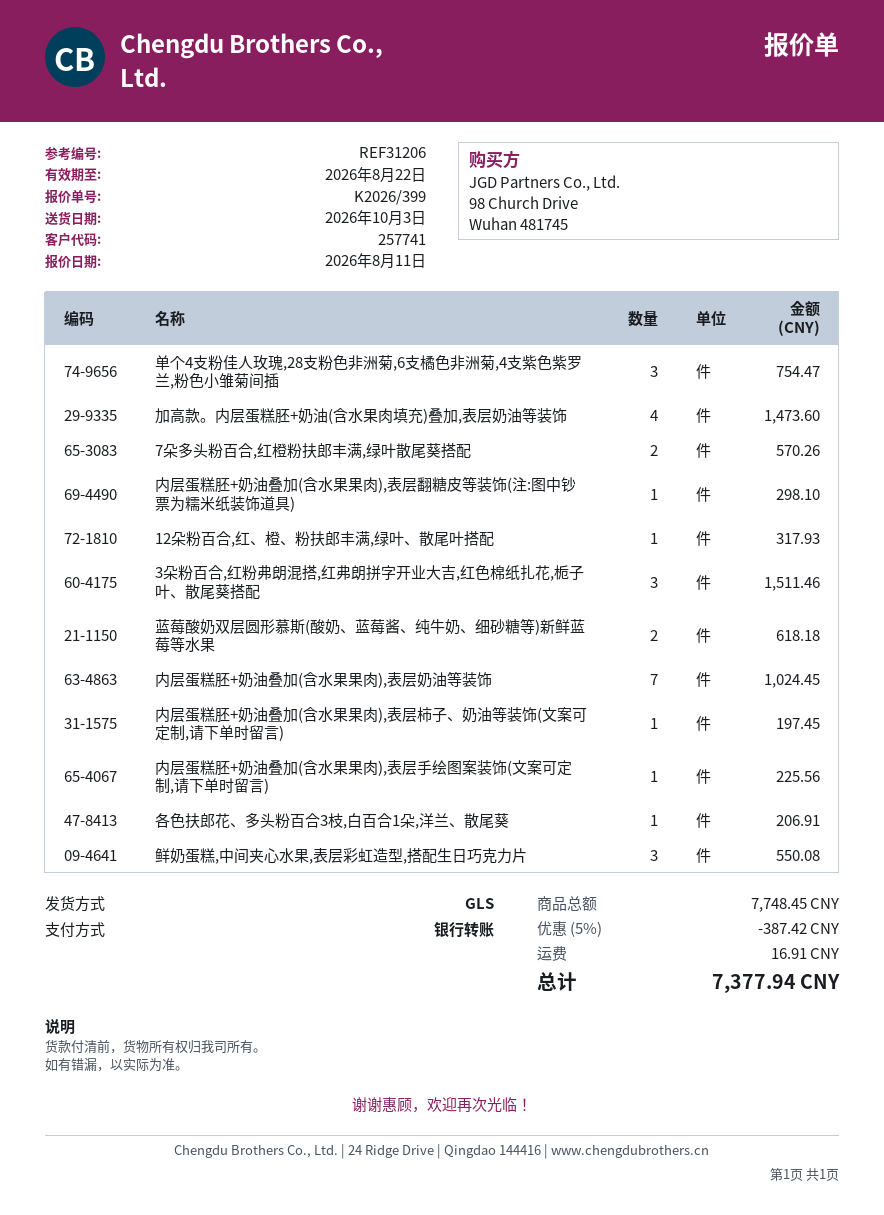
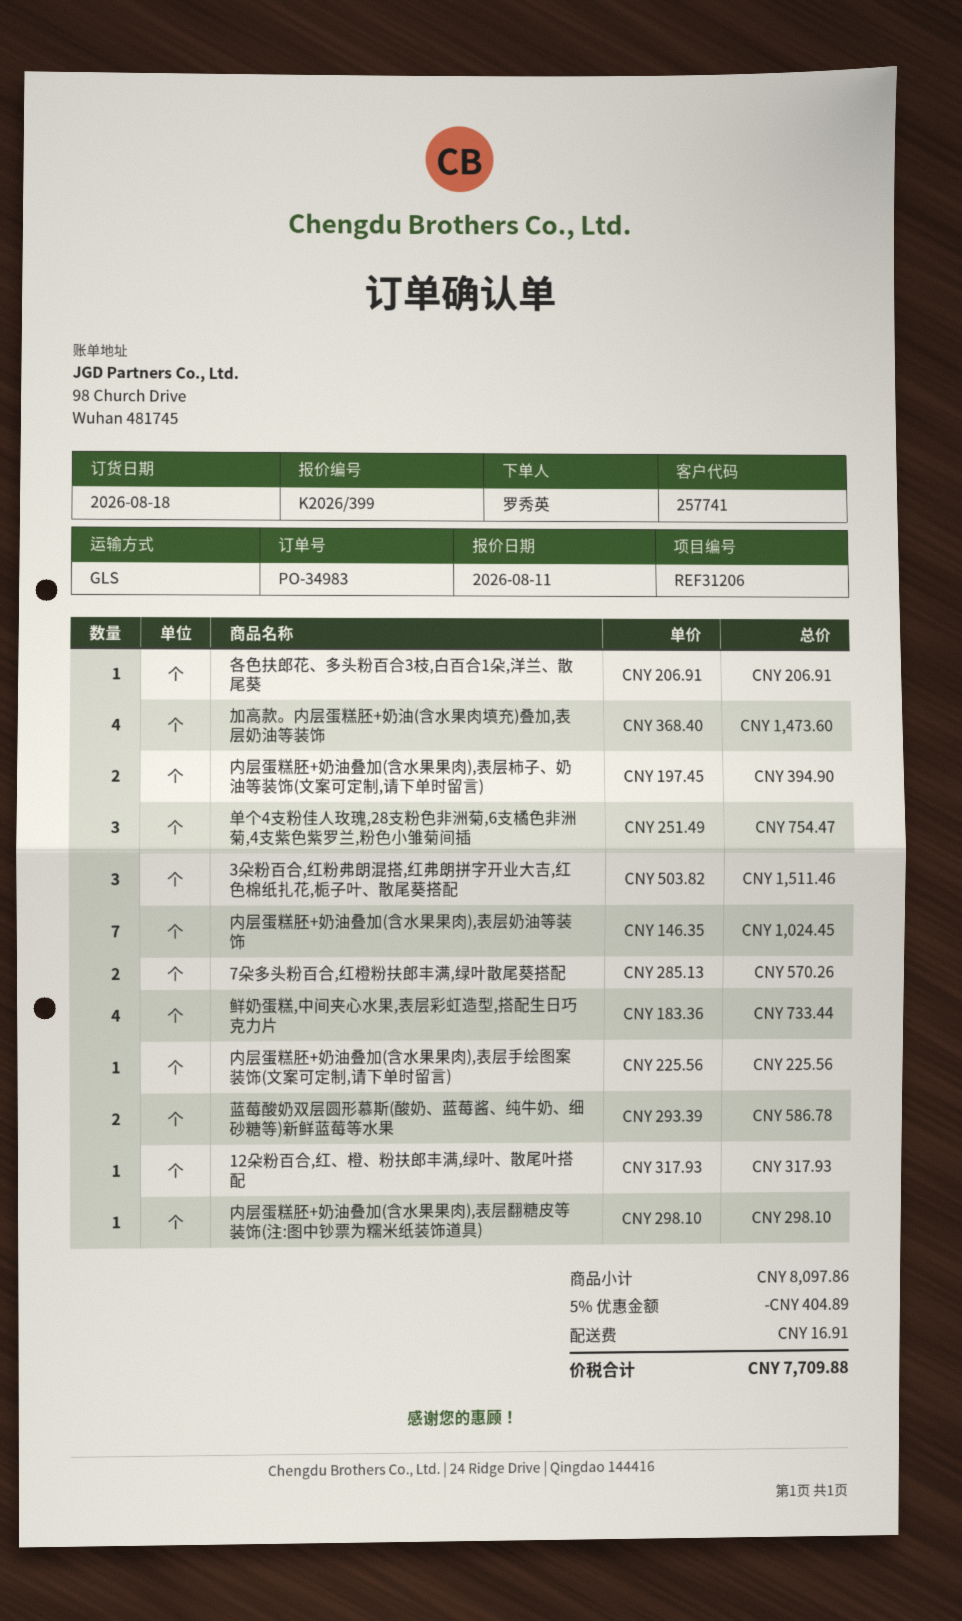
蓝莓酸奶双层圆形慕斯(酸奶、蓝莓酱、纯牛奶、细砂糖等)新鲜蓝莓等水果: 2 for 618.18 -> 2 for 586.78
内层蛋糕胚+奶油叠加(含水果果肉),表层柿子、奶油等装饰(文案可定制,请下单时留言): 1 for 197.45 -> 2 for 394.90
鲜奶蛋糕,中间夹心水果,表层彩虹造型,搭配生日巧克力片: 3 for 550.08 -> 4 for 733.44
subtotal: 7748.45 -> 8097.86
discount: 5% = 387.42 -> 5% = 404.89
total: 7377.94 -> 7709.88

